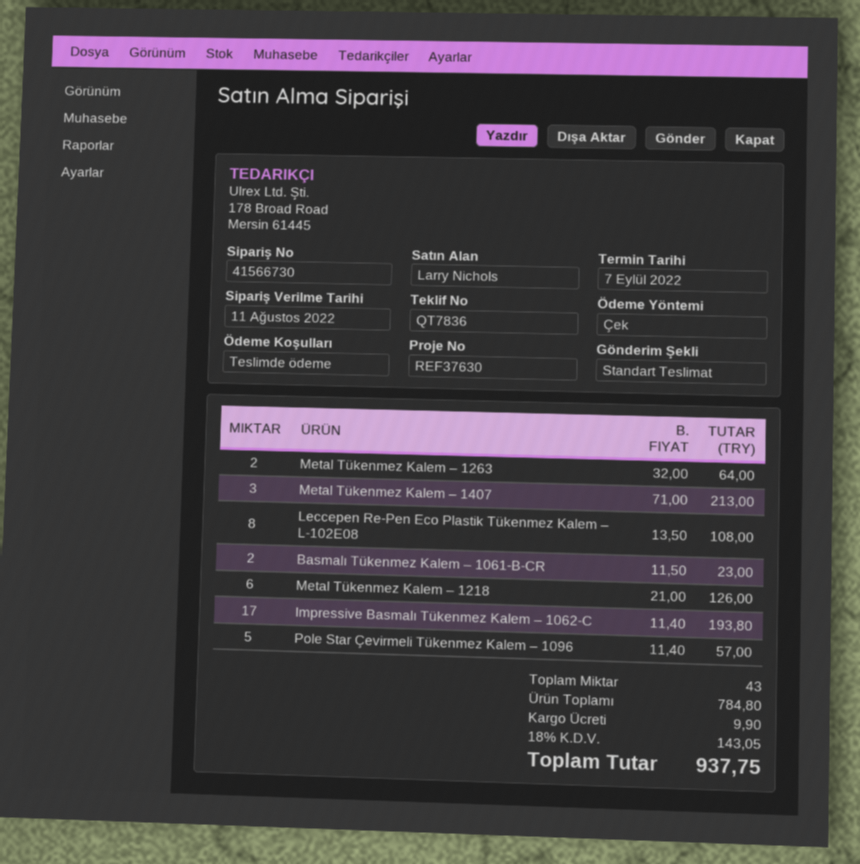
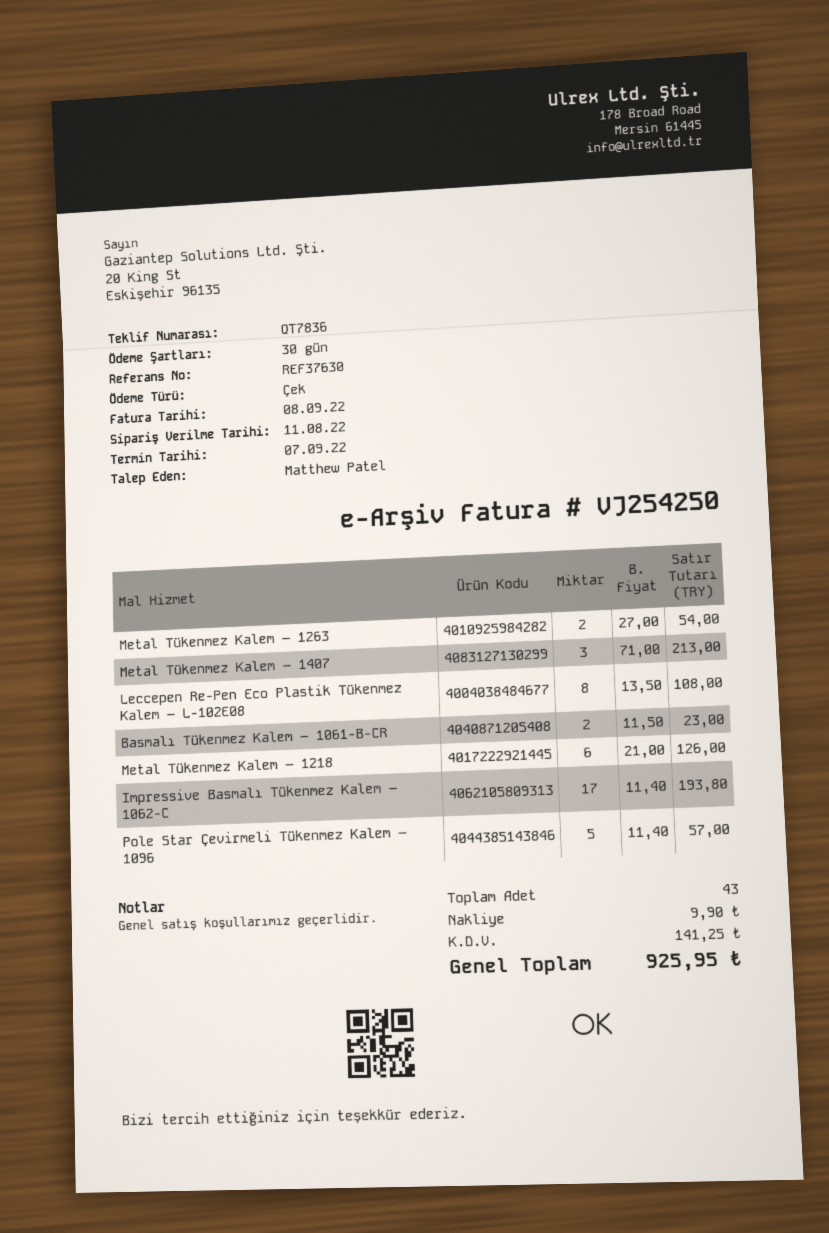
payment terms: on receipt -> 30 days
ordered by: Larry Nichols -> Matthew Patel
Metal Tükenmez Kalem – 1263: 2 x 32.00 = 64.00 -> 2 x 27.00 = 54.00
tax: 143.05 -> 141.25
total: 937.75 -> 925.95

